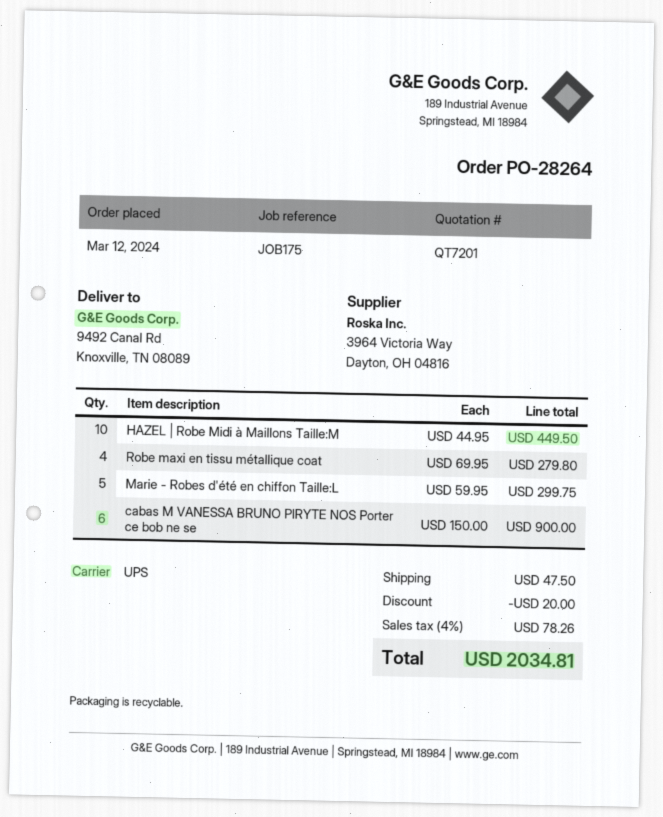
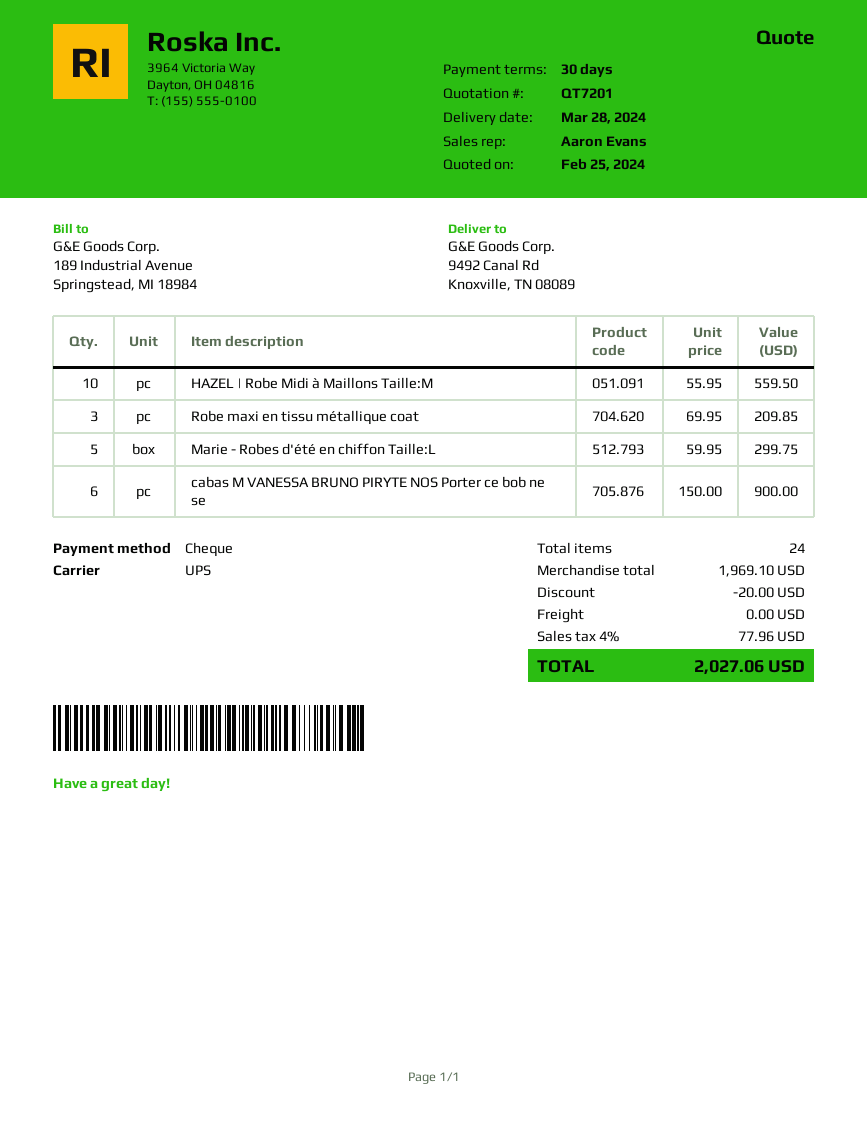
HAZEL | Robe Midi à Maillons Taille:M: 10 x 44.95 = 449.50 -> 10 x 55.95 = 559.50
Robe maxi en tissu métallique coat: 4 x 69.95 = 279.80 -> 3 x 69.95 = 209.85
shipping: 47.50 -> 0.00
tax: 4% = 78.26 -> 4% = 77.96
total: 2034.81 -> 2027.06

